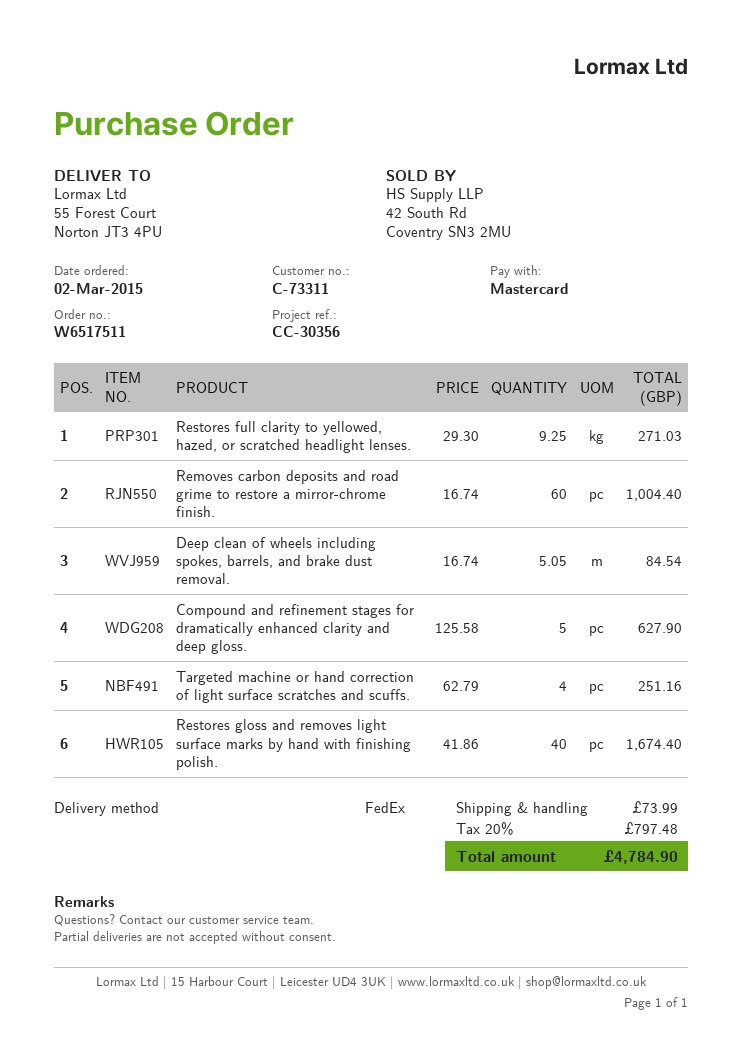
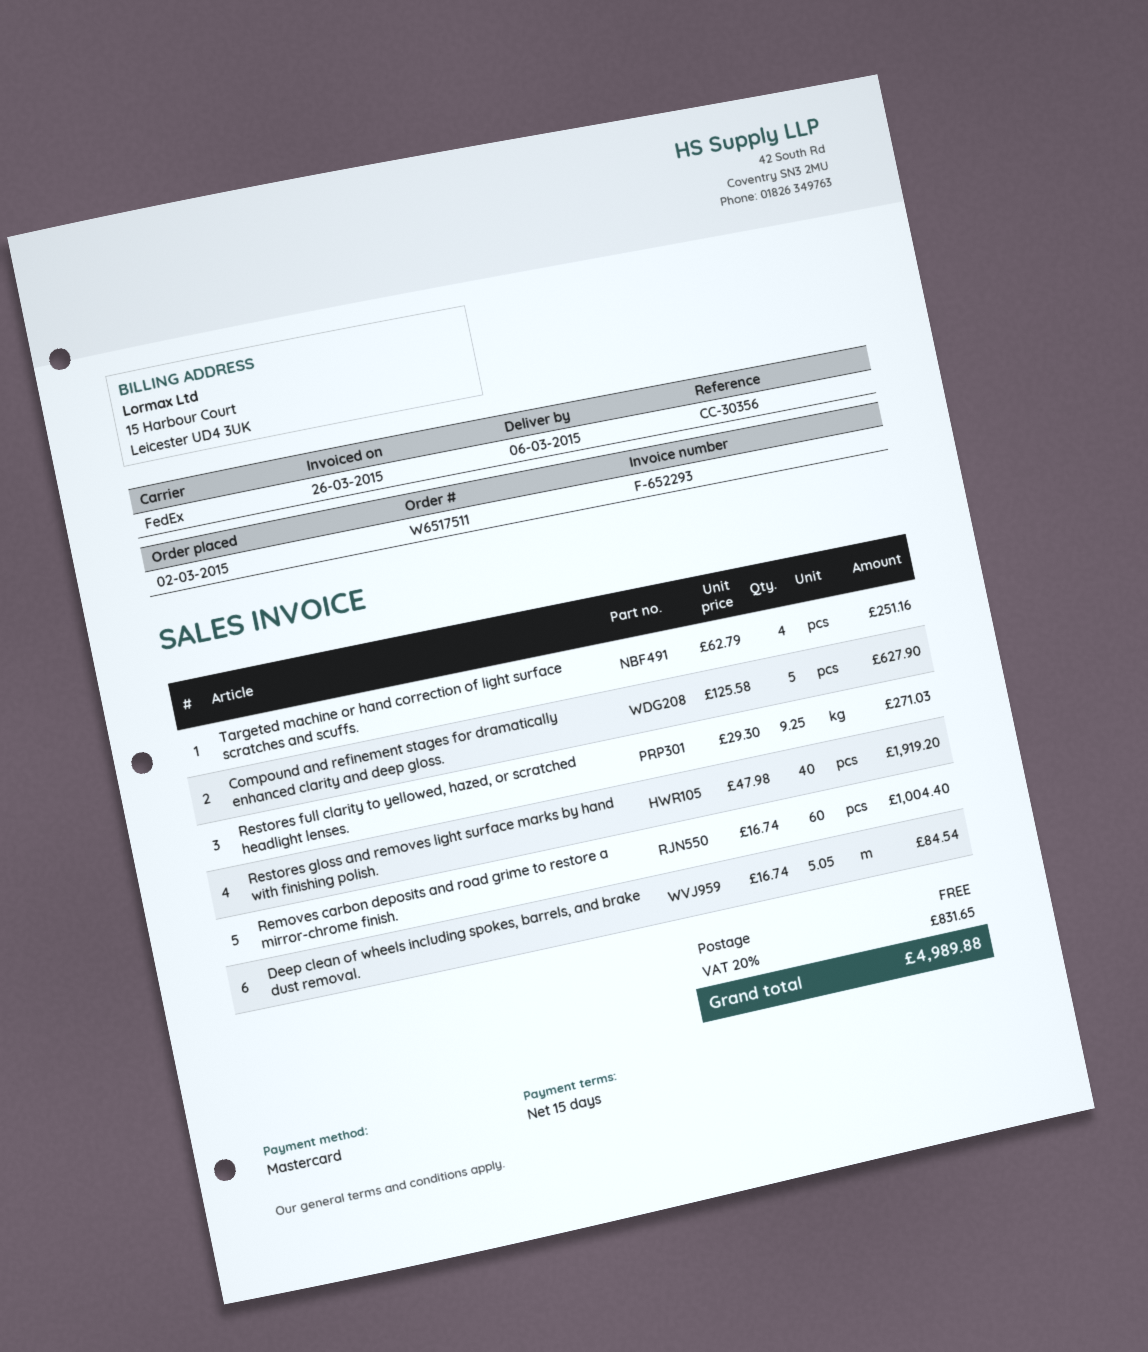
Restores gloss and removes light surface marks by hand with finishing polish.: 40 x 41.86 = 1674.40 -> 40 x 47.98 = 1919.20
shipping: 73.99 -> 0.00
tax: 20% = 797.48 -> 20% = 831.65
total: 4784.90 -> 4989.88

